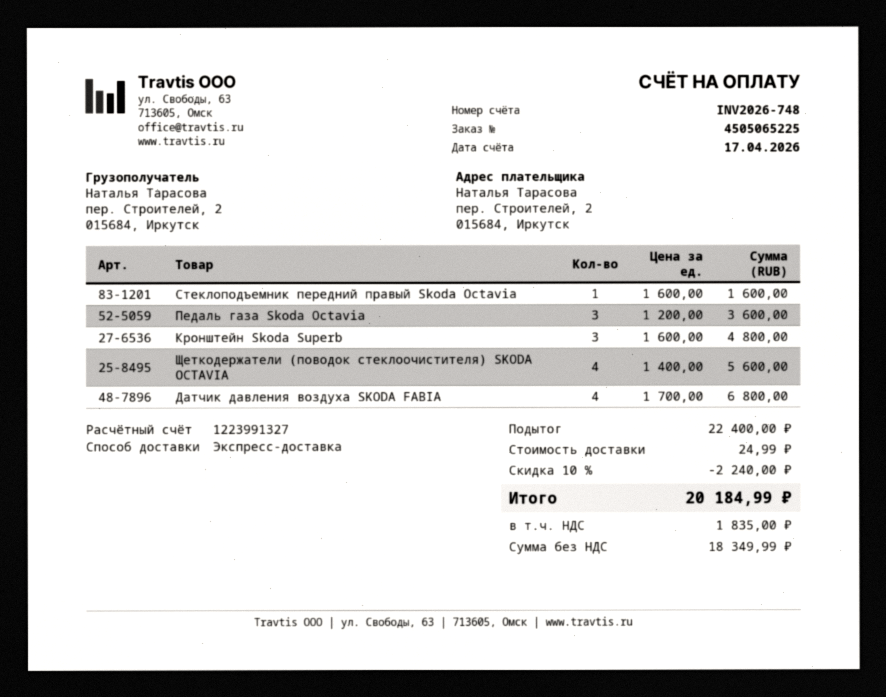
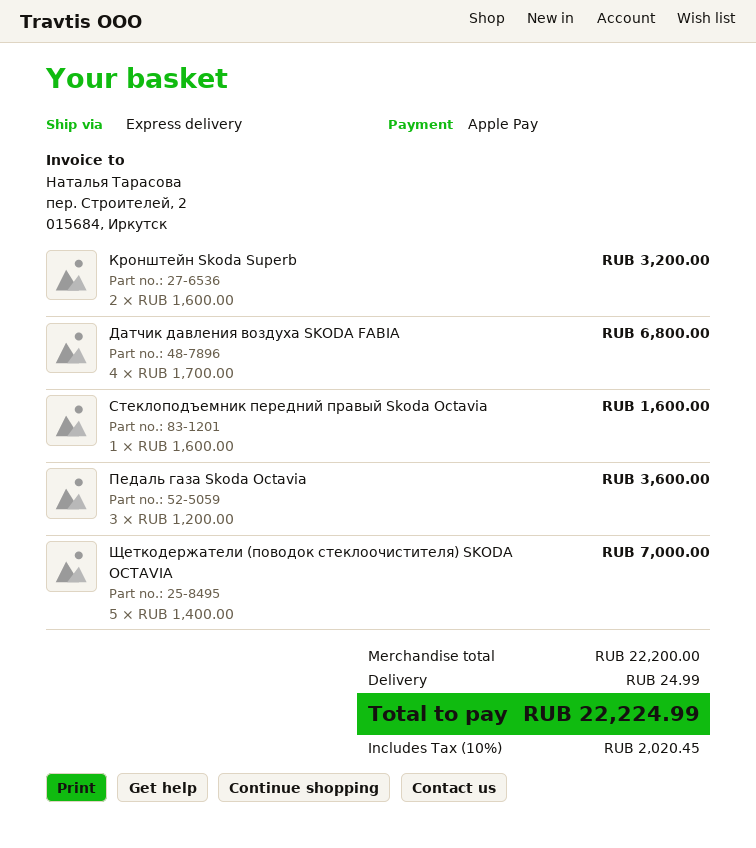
Кронштейн Skoda Superb: 3 x 1600.00 = 4800.00 -> 2 x 1600.00 = 3200.00
Щеткодержатели (поводок стеклоочистителя) SKODA OCTAVIA: 4 x 1400.00 = 5600.00 -> 5 x 1400.00 = 7000.00
subtotal: 22400.00 -> 22200.00
discount: 10% = 2240.00 -> none
tax: 1835.00 -> 2020.45
total: 20184.99 -> 22224.99

